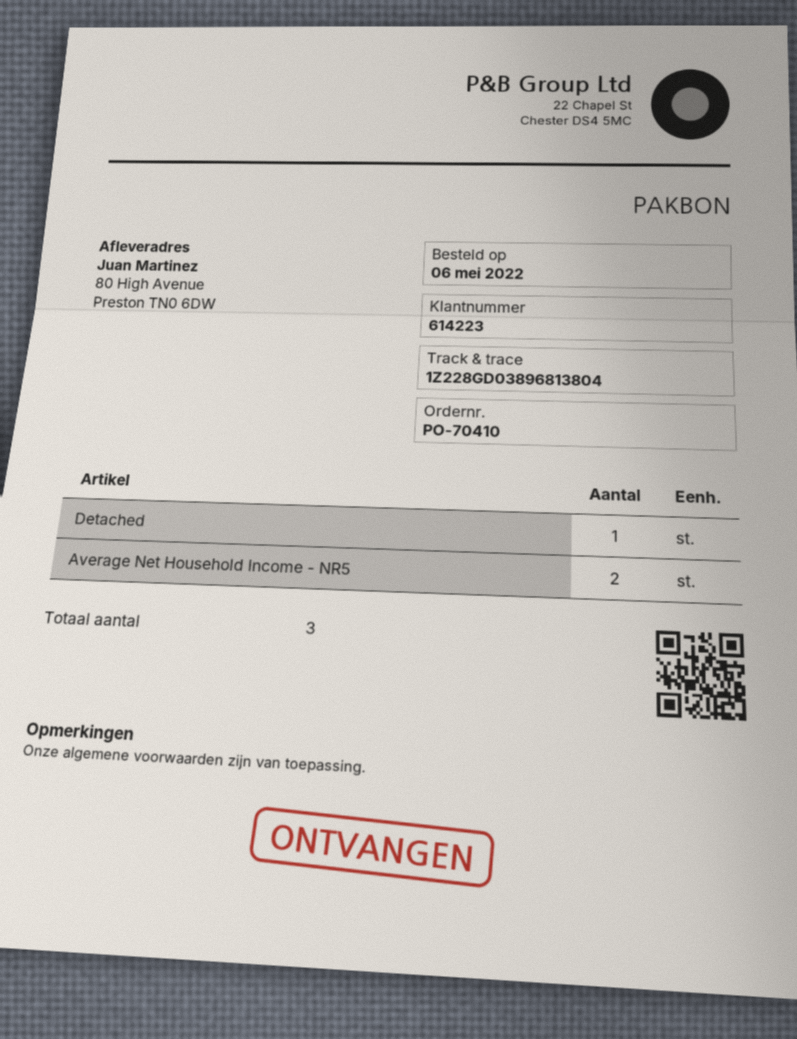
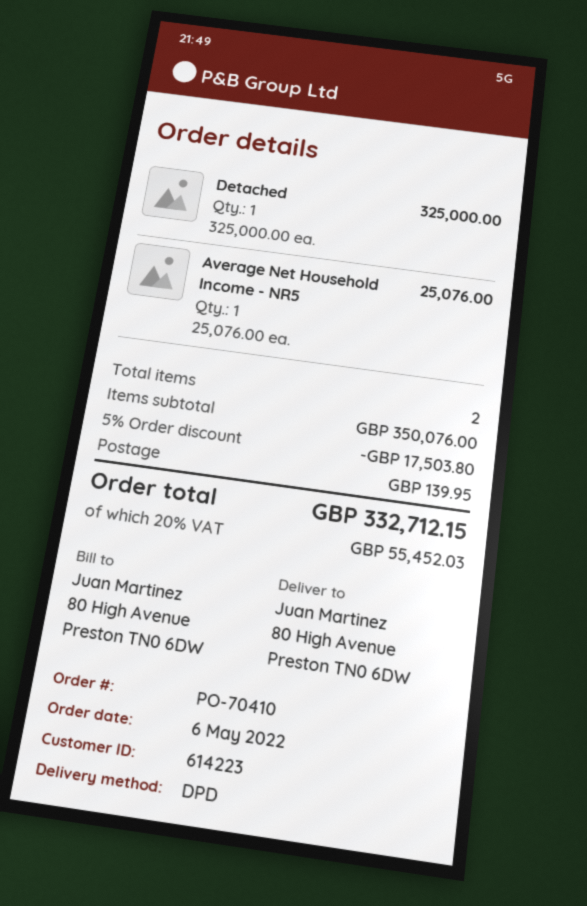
Average Net Household Income - NR5: 2 -> 1
total quantity: 3 -> 2

